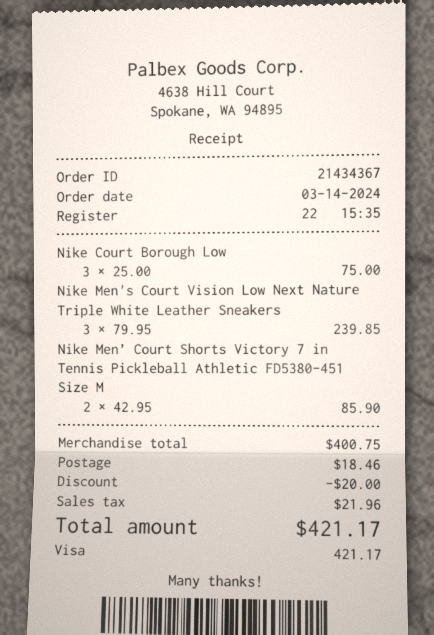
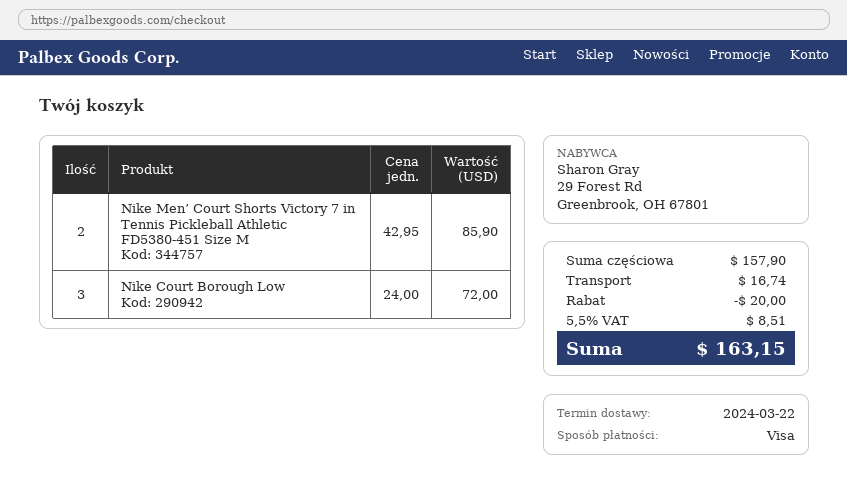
Nike Court Borough Low: 3 x 25.00 = 75.00 -> 3 x 24.00 = 72.00
Nike Men's Court Vision Low Next Nature Triple White Leather Sneakers: 3 x 79.95 = 239.85 -> none
subtotal: 400.75 -> 157.90
shipping: 18.46 -> 16.74
tax: 21.96 -> 8.51
total: 421.17 -> 163.15

